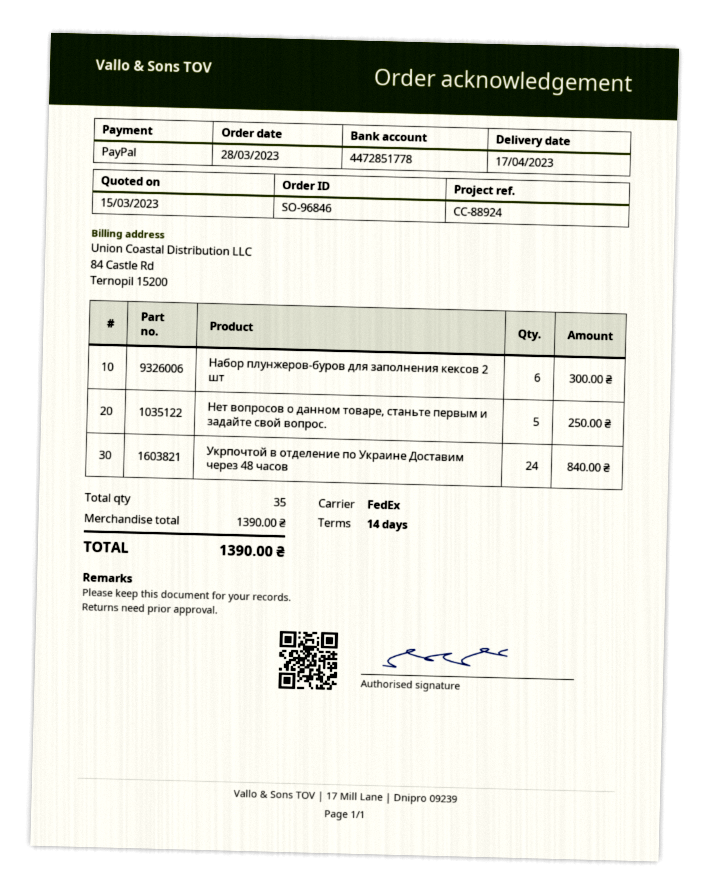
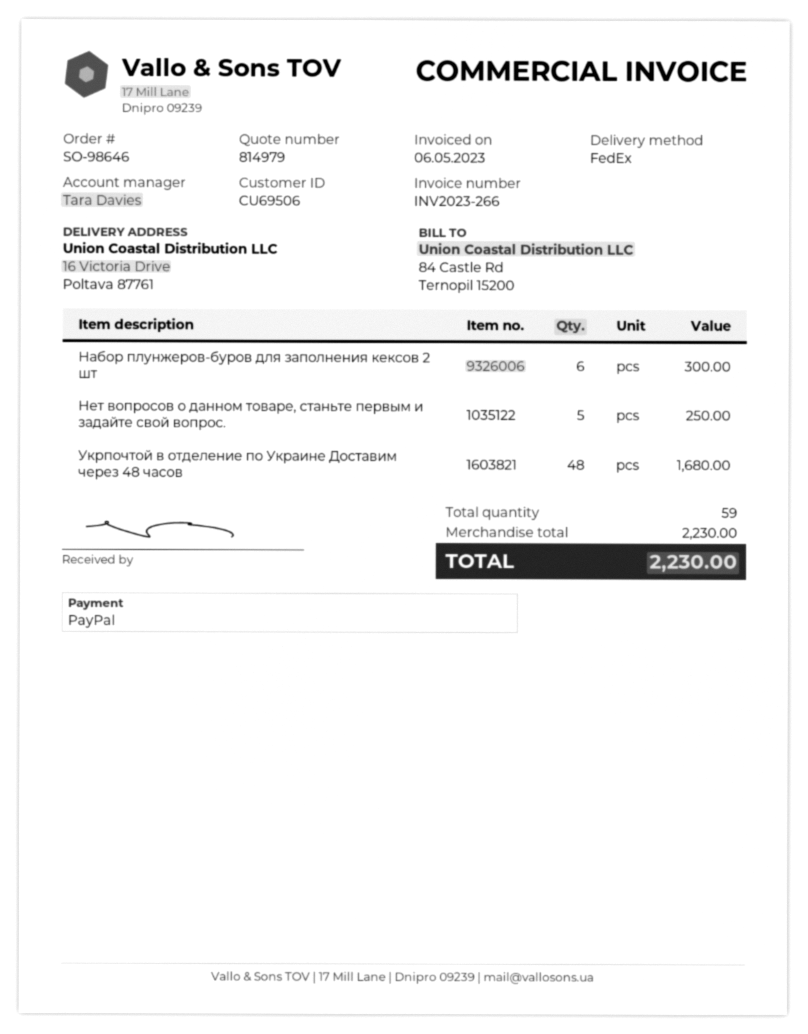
order number: SO-96846 -> SO-98646
Укрпочтой в отделение по Украине Доставим через 48 часов: 24 for 840.00 -> 48 for 1680.00
total quantity: 35 -> 59
subtotal: 1390.00 -> 2230.00
total: 1390.00 -> 2230.00

